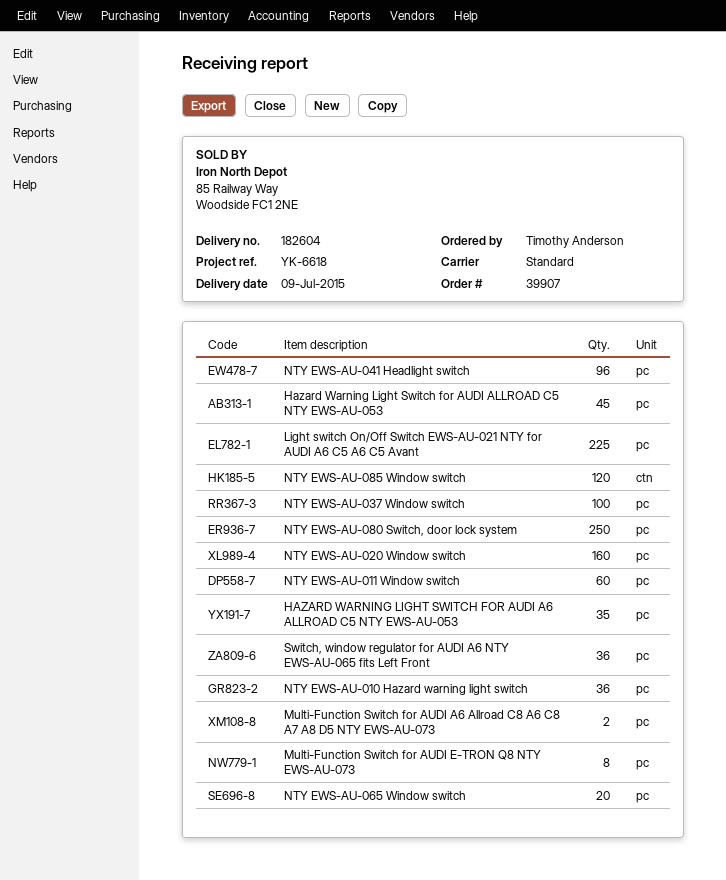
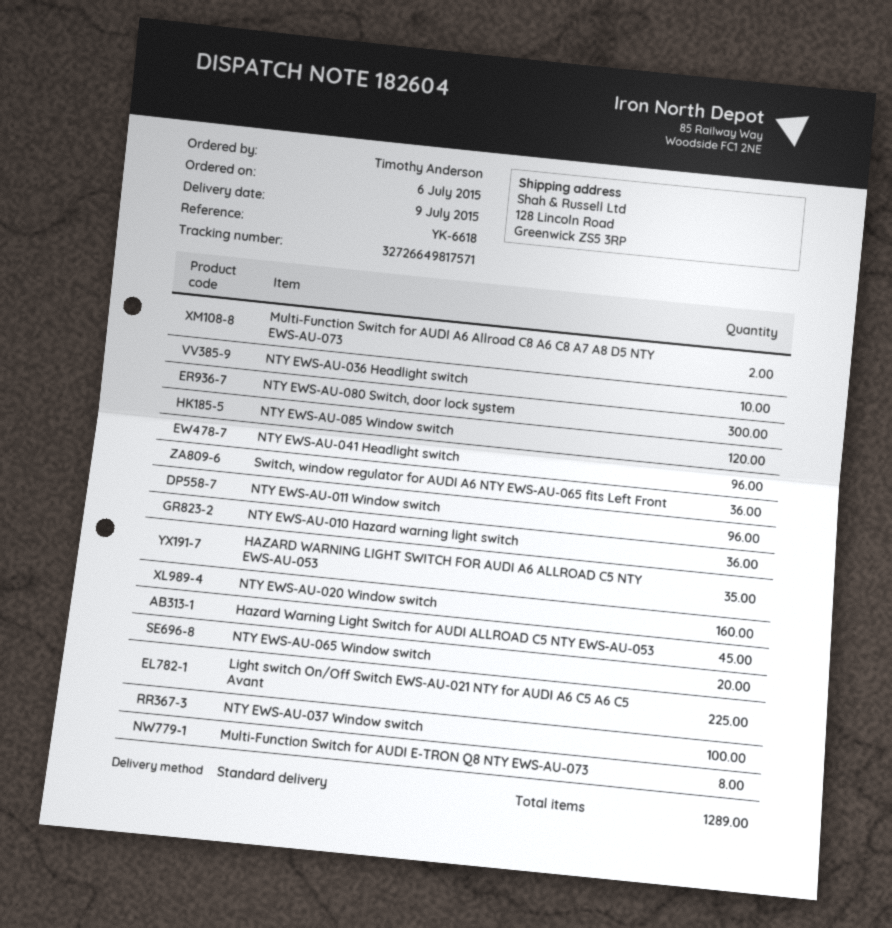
NTY EWS-AU-080 Switch, door lock system: 250 -> 300
NTY EWS-AU-011 Window switch: 60 -> 96
NTY EWS-AU-036 Headlight switch: none -> 10

